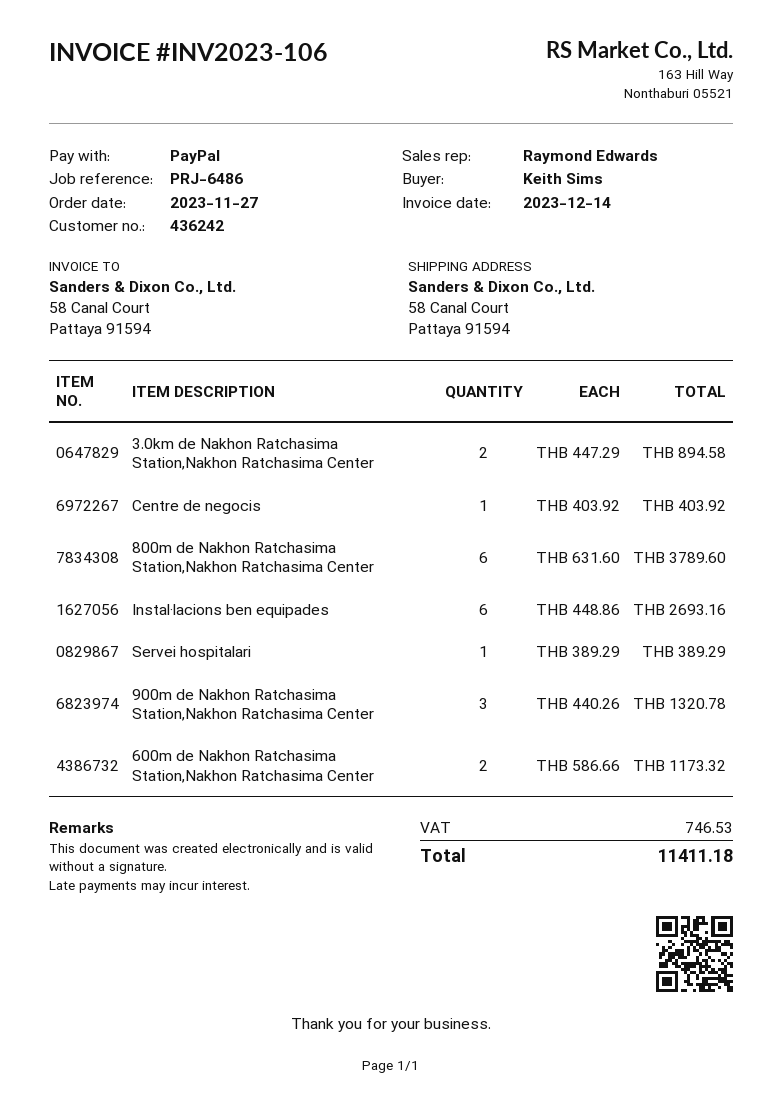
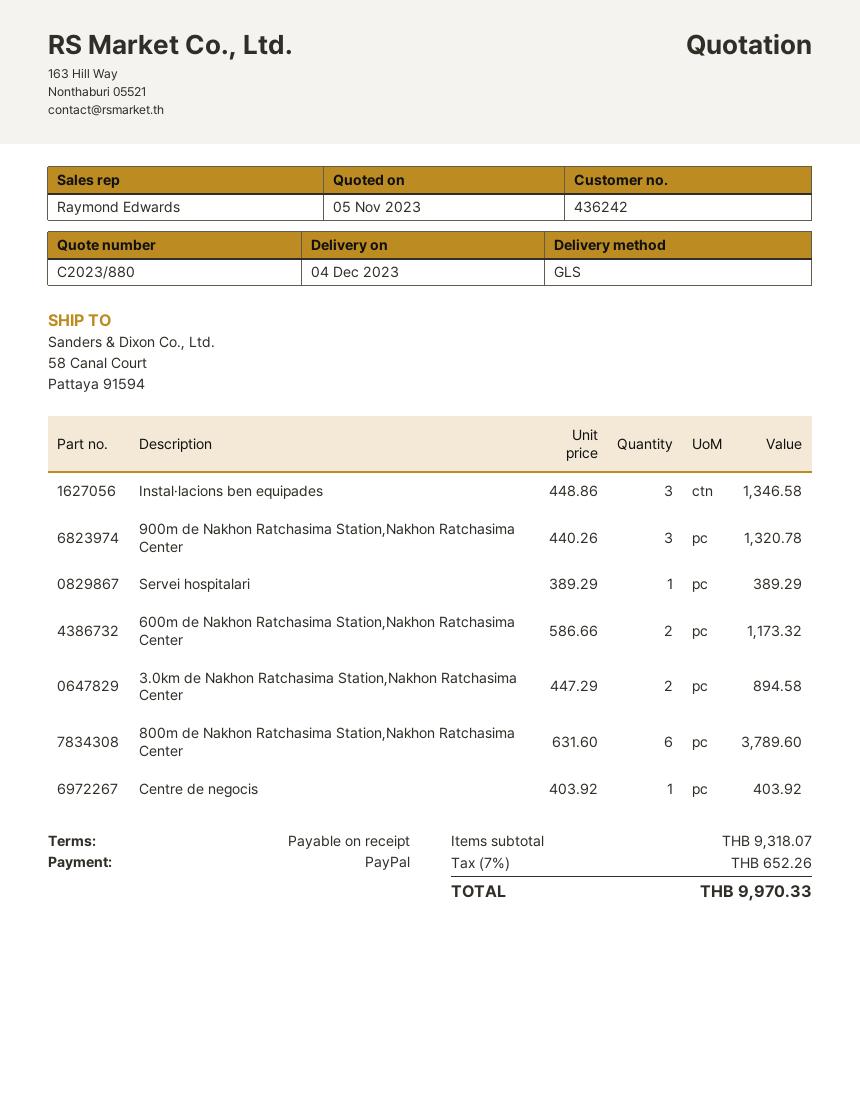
Instal·lacions ben equipades: 6 x 448.86 = 2693.16 -> 3 x 448.86 = 1346.58
tax: 746.53 -> 652.26
total: 11411.18 -> 9970.33

